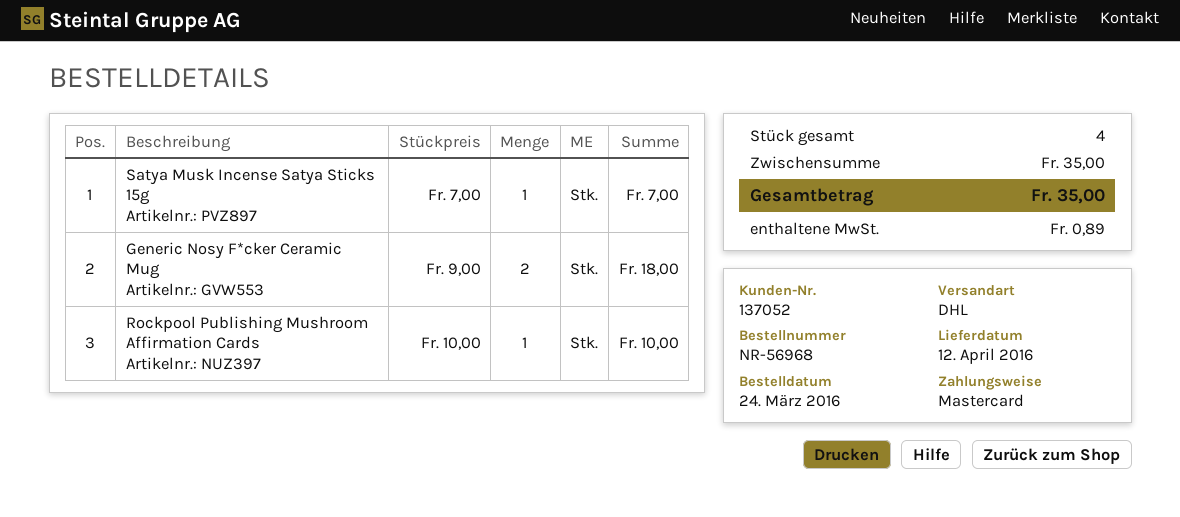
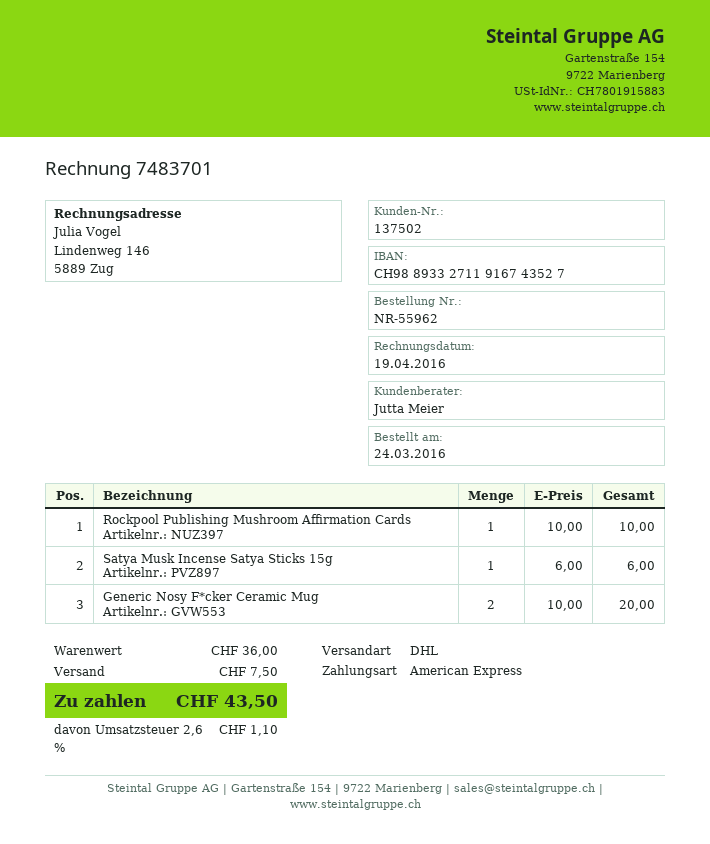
order number: NR-56968 -> NR-55962
customer number: 137052 -> 137502
payment method: Mastercard -> American Express
Satya Musk Incense Satya Sticks 15g: 1 x 7.00 = 7.00 -> 1 x 6.00 = 6.00
Generic Nosy F*cker Ceramic Mug: 2 x 9.00 = 18.00 -> 2 x 10.00 = 20.00
subtotal: 35.00 -> 36.00
shipping: none -> 7.50
tax: 0.89 -> 1.10
total: 35.00 -> 43.50

